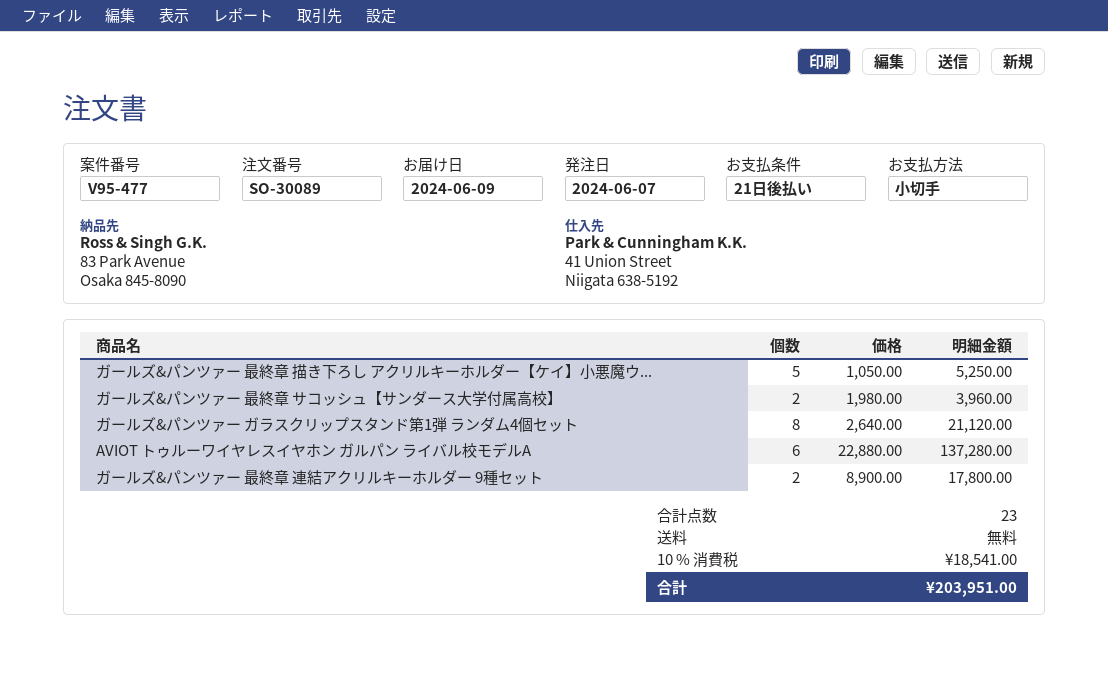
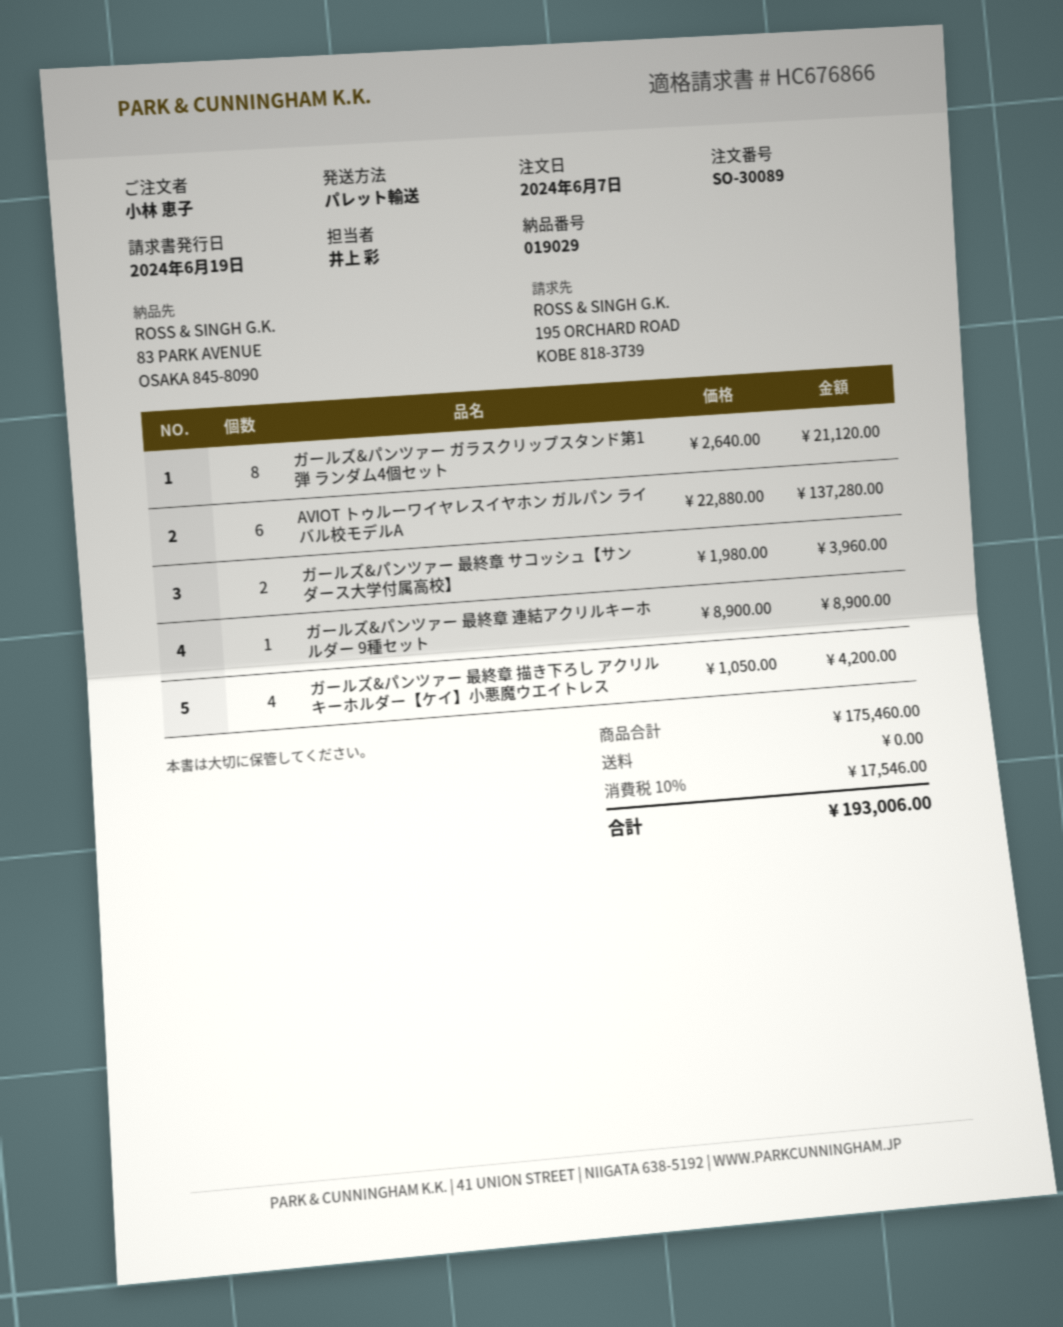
ガールズ&パンツァー 最終章 描き下ろし アクリルキーホルダー【ケイ】小悪魔ウ...: 5 x 1050.00 = 5250.00 -> 4 x 1050.00 = 4200.00
ガールズ&パンツァー 最終章 連結アクリルキーホルダー 9種セット: 2 x 8900.00 = 17800.00 -> 1 x 8900.00 = 8900.00
tax: 10% = 18541.00 -> 10% = 17546.00
total: 203951.00 -> 193006.00

